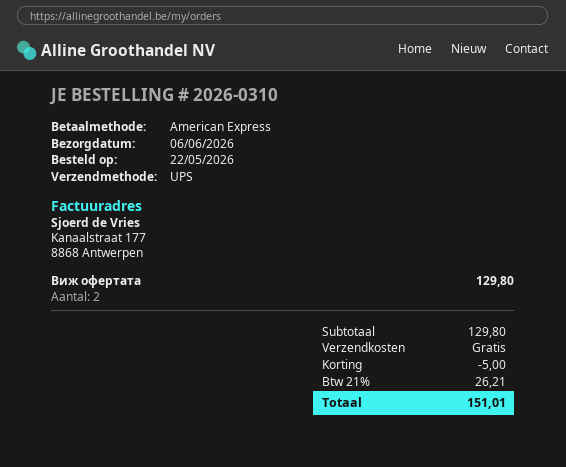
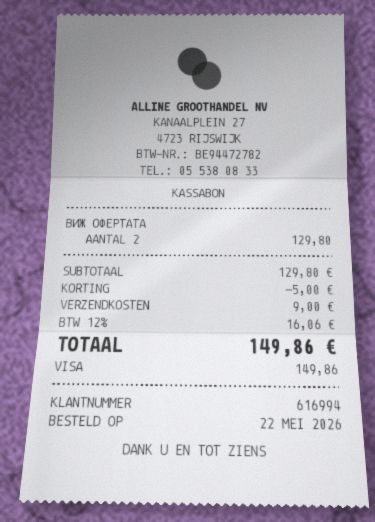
payment method: American Express -> Visa
shipping: 0.00 -> 9.00
tax: 21% = 26.21 -> 12% = 16.06
total: 151.01 -> 149.86

